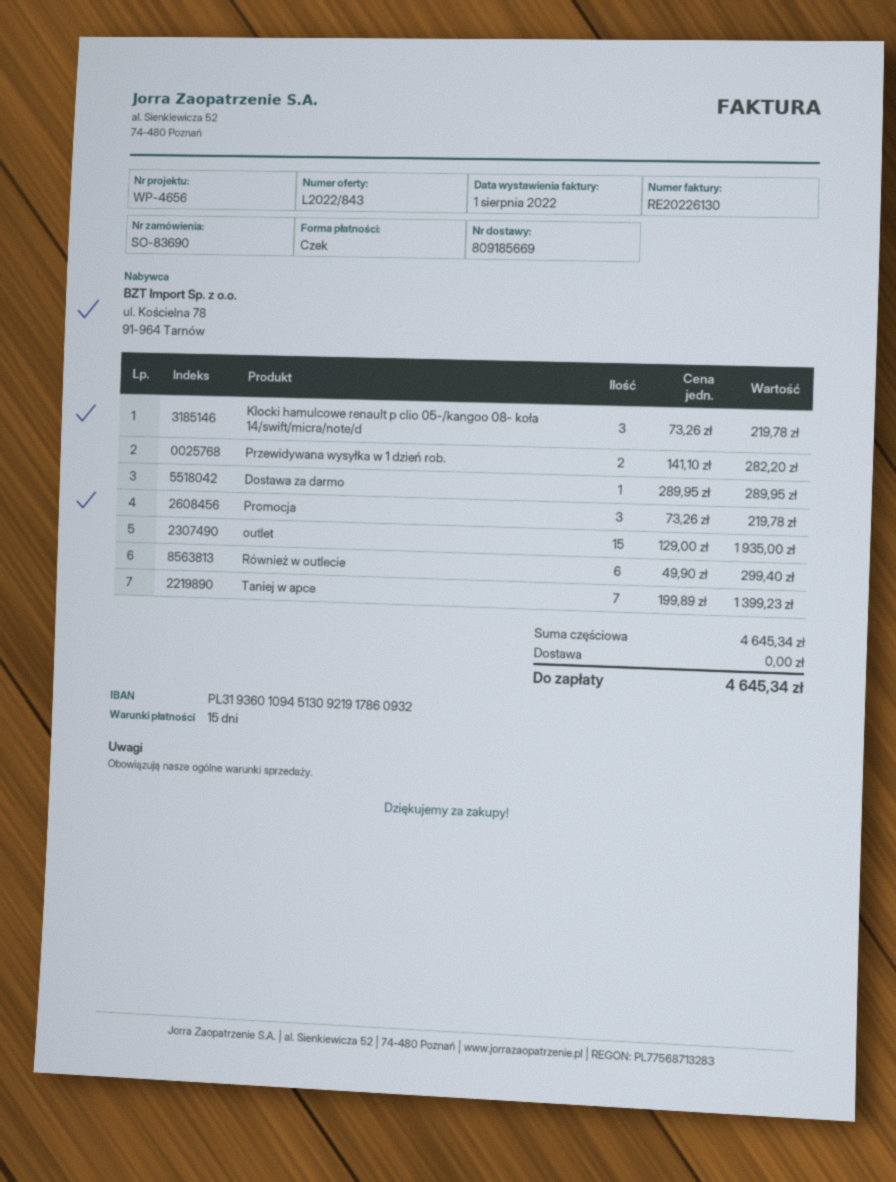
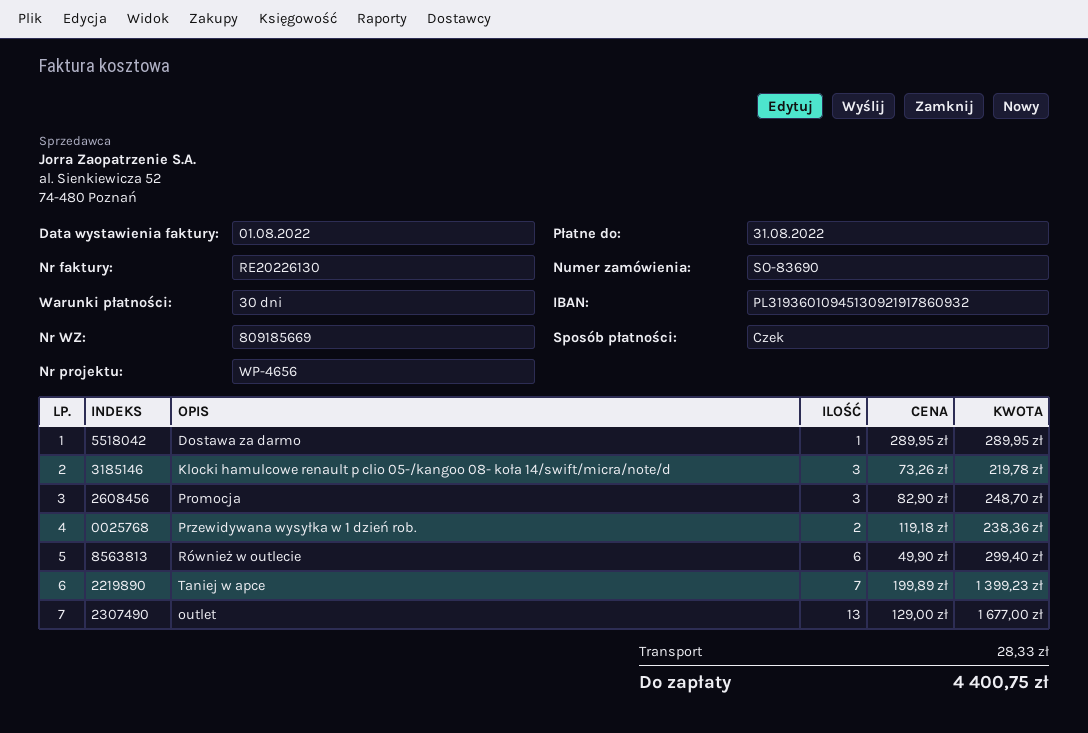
payment terms: 15 days -> 30 days
Przewidywana wysyłka w 1 dzień rob.: 2 x 141.10 = 282.20 -> 2 x 119.18 = 238.36
Promocja: 3 x 73.26 = 219.78 -> 3 x 82.90 = 248.70
outlet: 15 x 129.00 = 1935.00 -> 13 x 129.00 = 1677.00
shipping: 0.00 -> 28.33
total: 4645.34 -> 4400.75

